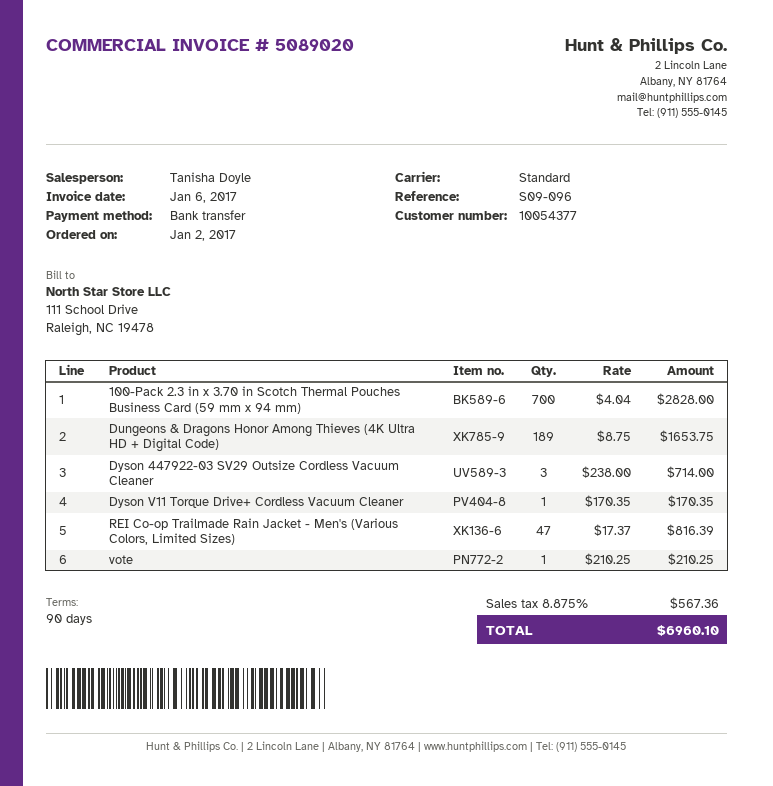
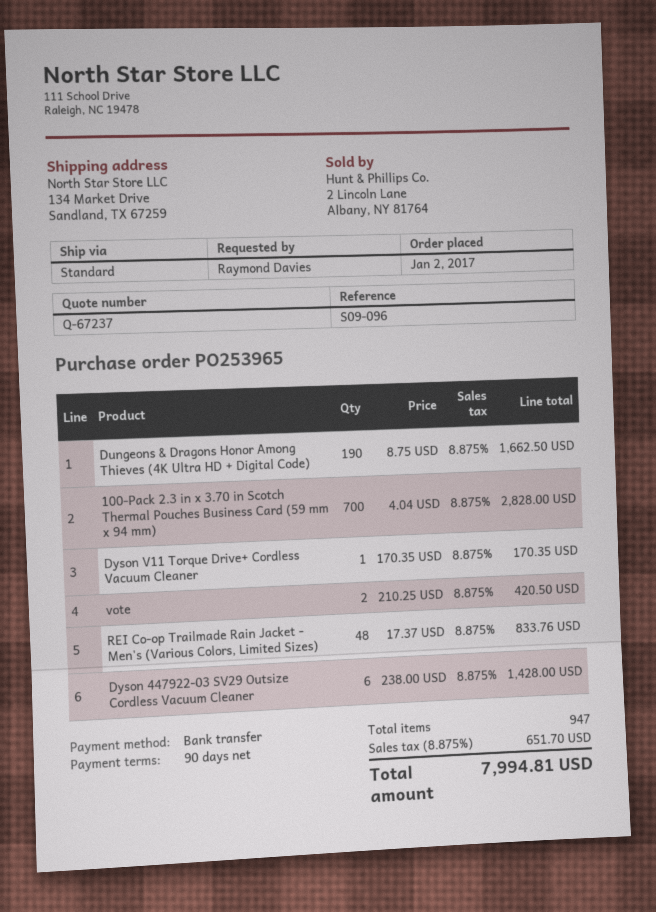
Dungeons & Dragons Honor Among Thieves (4K Ultra HD + Digital Code): 189 x 8.75 = 1653.75 -> 190 x 8.75 = 1662.50
Dyson 447922-03 SV29 Outsize Cordless Vacuum Cleaner: 3 x 238.00 = 714.00 -> 6 x 238.00 = 1428.00
REI Co-op Trailmade Rain Jacket - Men's (Various Colors, Limited Sizes): 47 x 17.37 = 816.39 -> 48 x 17.37 = 833.76
vote: 1 x 210.25 = 210.25 -> 2 x 210.25 = 420.50
tax: 8.875% = 567.36 -> 8.875% = 651.70
total: 6960.10 -> 7994.81

